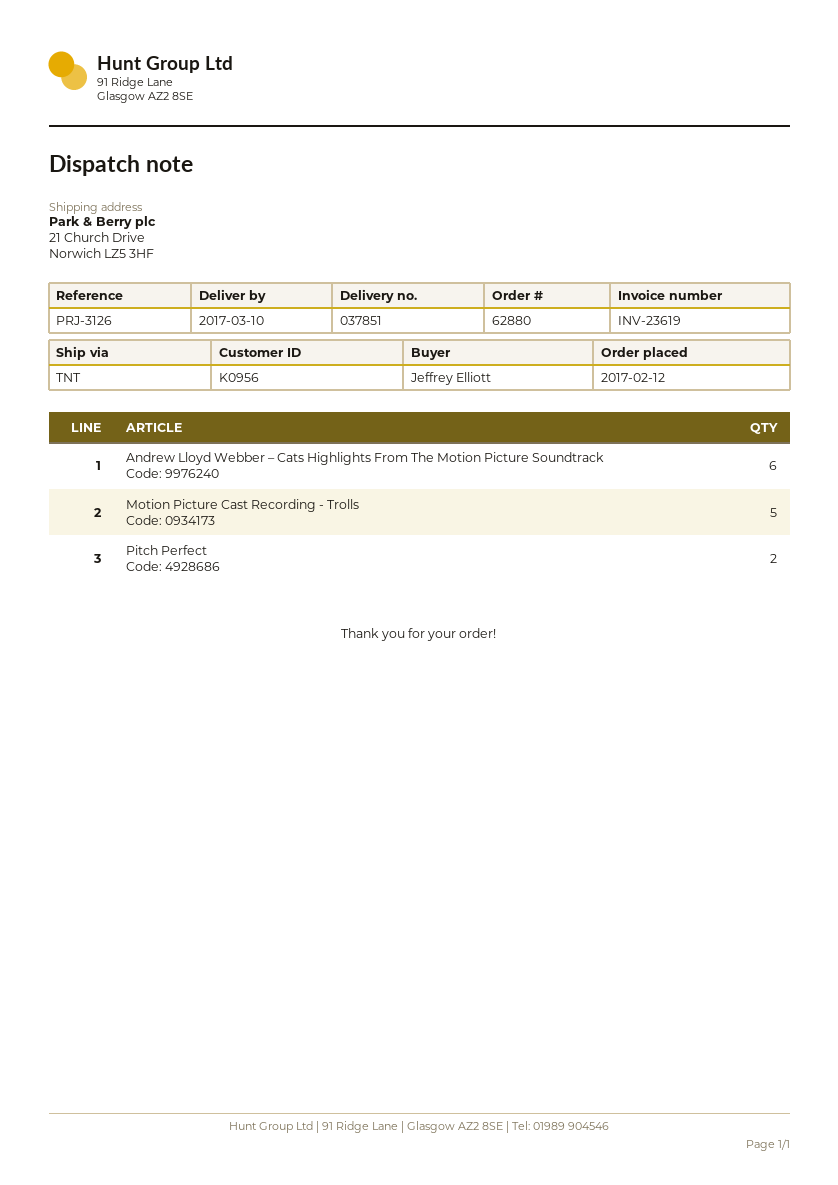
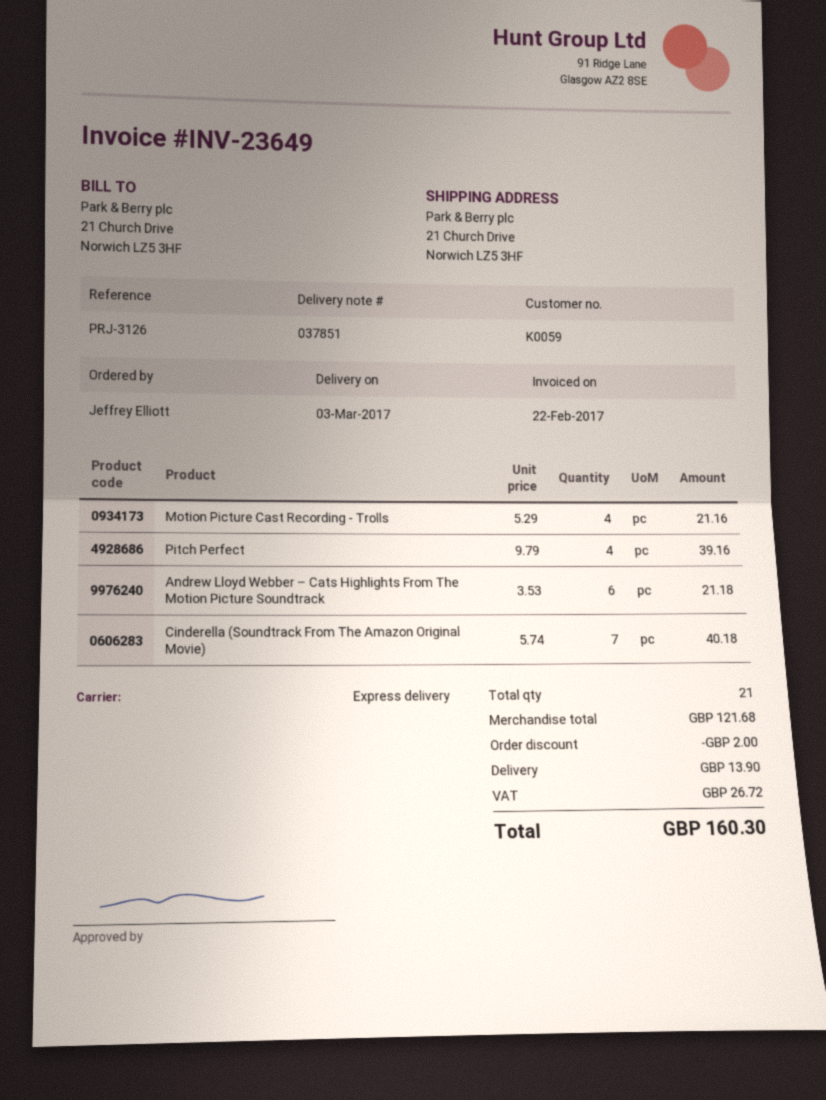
delivery date: 2017-03-10 -> 2017-03-03
invoice number: INV-23619 -> INV-23649
customer number: K0956 -> K0059
shipping method: TNT -> express
Motion Picture Cast Recording - Trolls: 5 -> 4
Pitch Perfect: 2 -> 4
Cinderella (Soundtrack From The Amazon Original Movie): none -> 7

